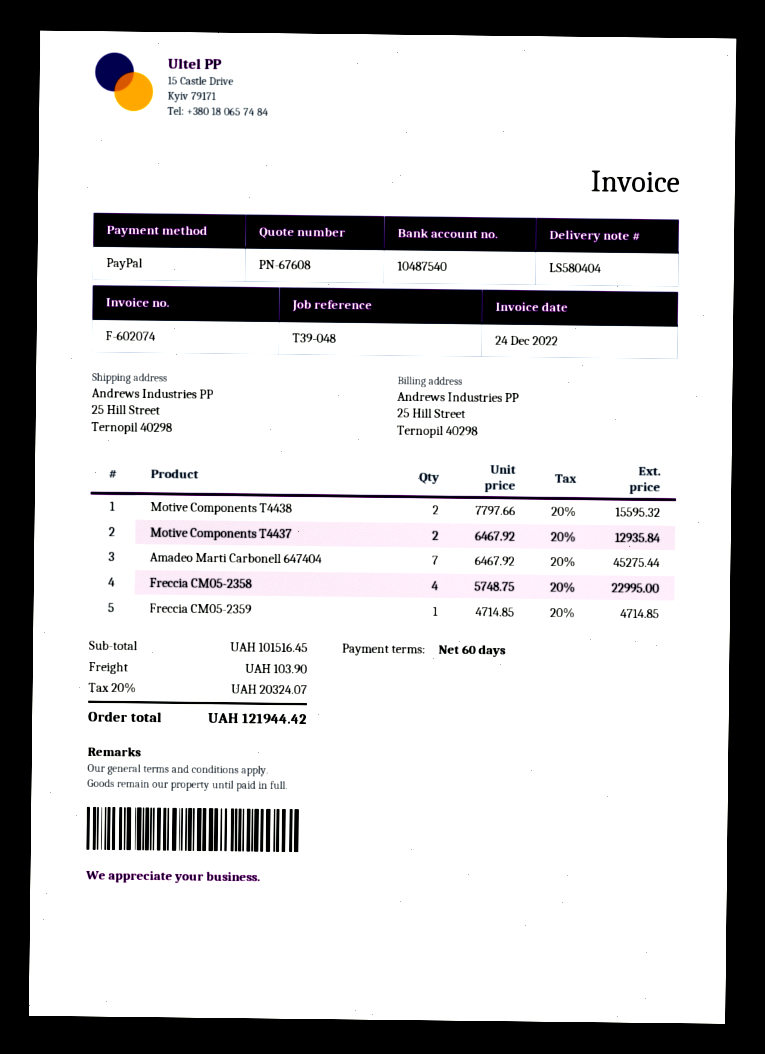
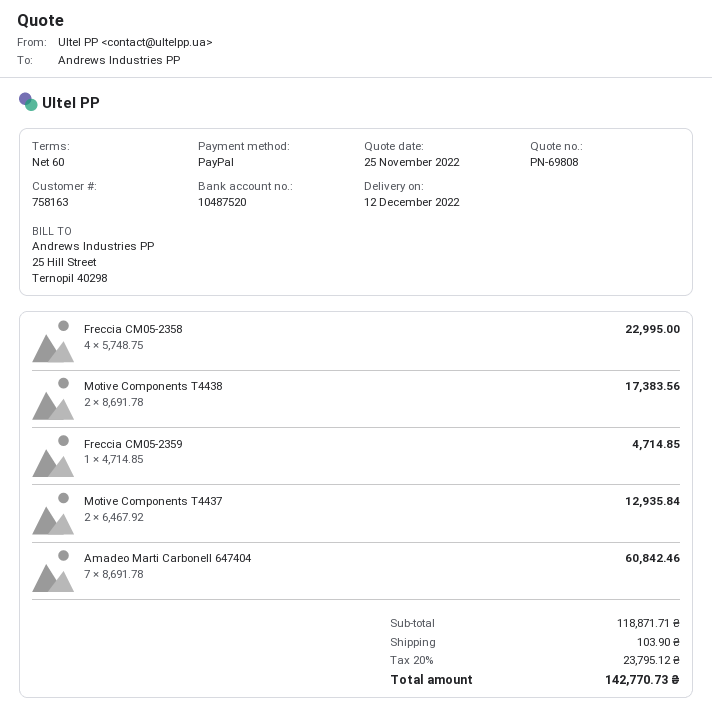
quote number: PN-67608 -> PN-69808
bank account: 10487540 -> 10487520
Motive Components T4438: 2 x 7797.66 = 15595.32 -> 2 x 8691.78 = 17383.56
Amadeo Marti Carbonell 647404: 7 x 6467.92 = 45275.44 -> 7 x 8691.78 = 60842.46
subtotal: 101516.45 -> 118871.71
tax: 20% = 20324.07 -> 20% = 23795.12
total: 121944.42 -> 142770.73

